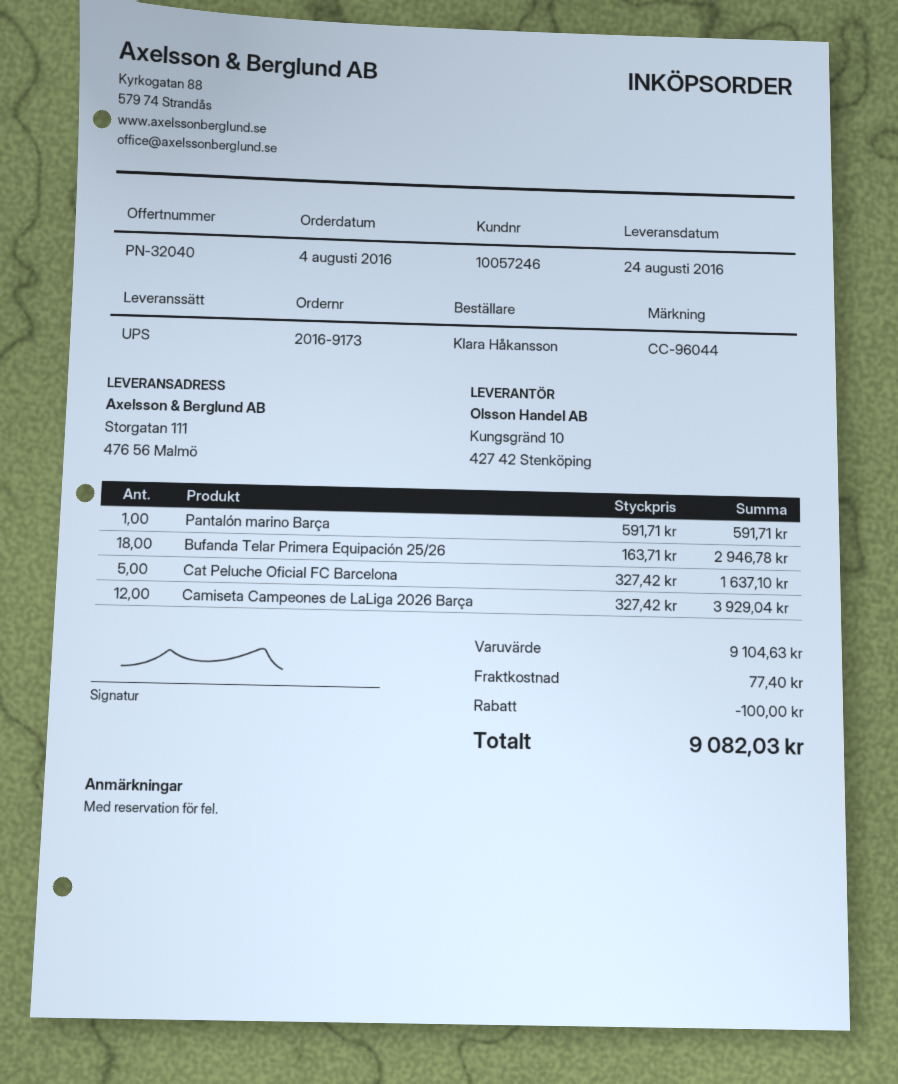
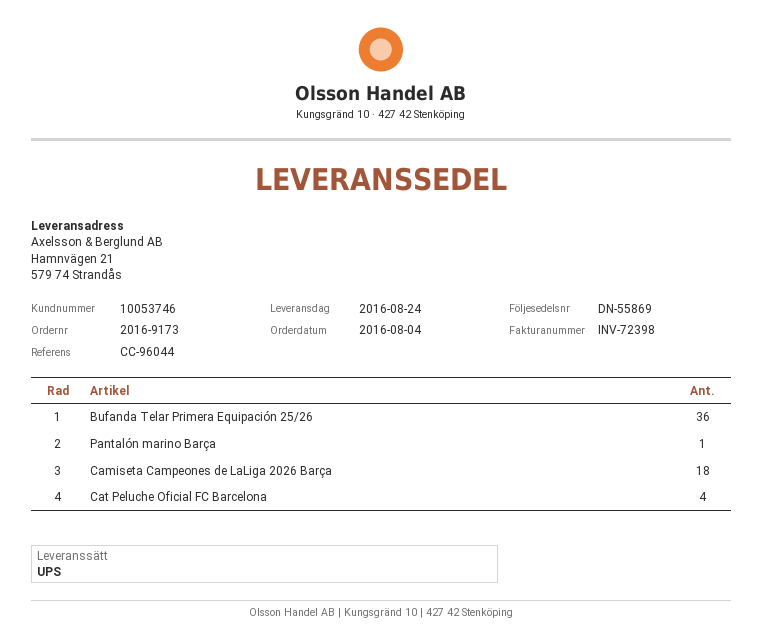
customer number: 10057246 -> 10053746
ship to: Storgatan 111, 476 56 Malmö -> Hamnvägen 21, 579 74 Strandås
Bufanda Telar Primera Equipación 25/26: 18 -> 36
Cat Peluche Oficial FC Barcelona: 5 -> 4
Camiseta Campeones de LaLiga 2026 Barça: 12 -> 18

